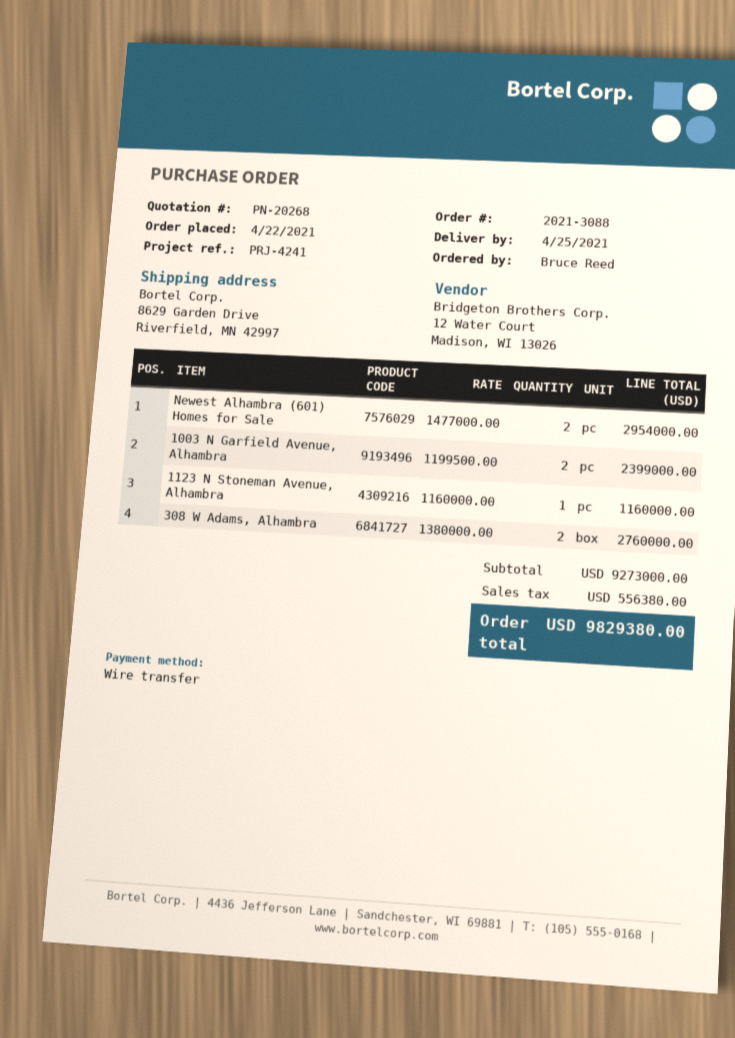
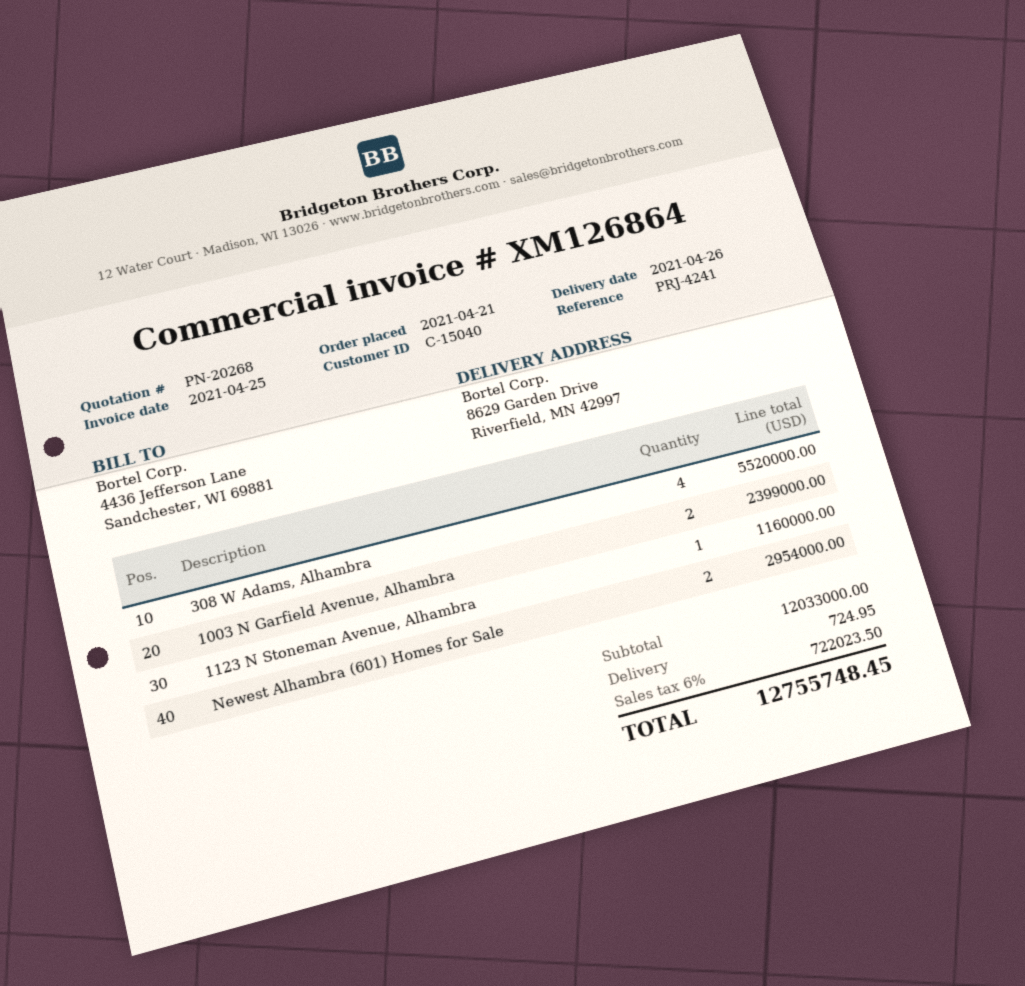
order date: 2021-04-22 -> 2021-04-21
delivery date: 2021-04-25 -> 2021-04-26
308 W Adams, Alhambra: 2 for 2760000.00 -> 4 for 5520000.00
subtotal: 9273000.00 -> 12033000.00
shipping: none -> 724.95
tax: 556380.00 -> 722023.50
total: 9829380.00 -> 12755748.45

